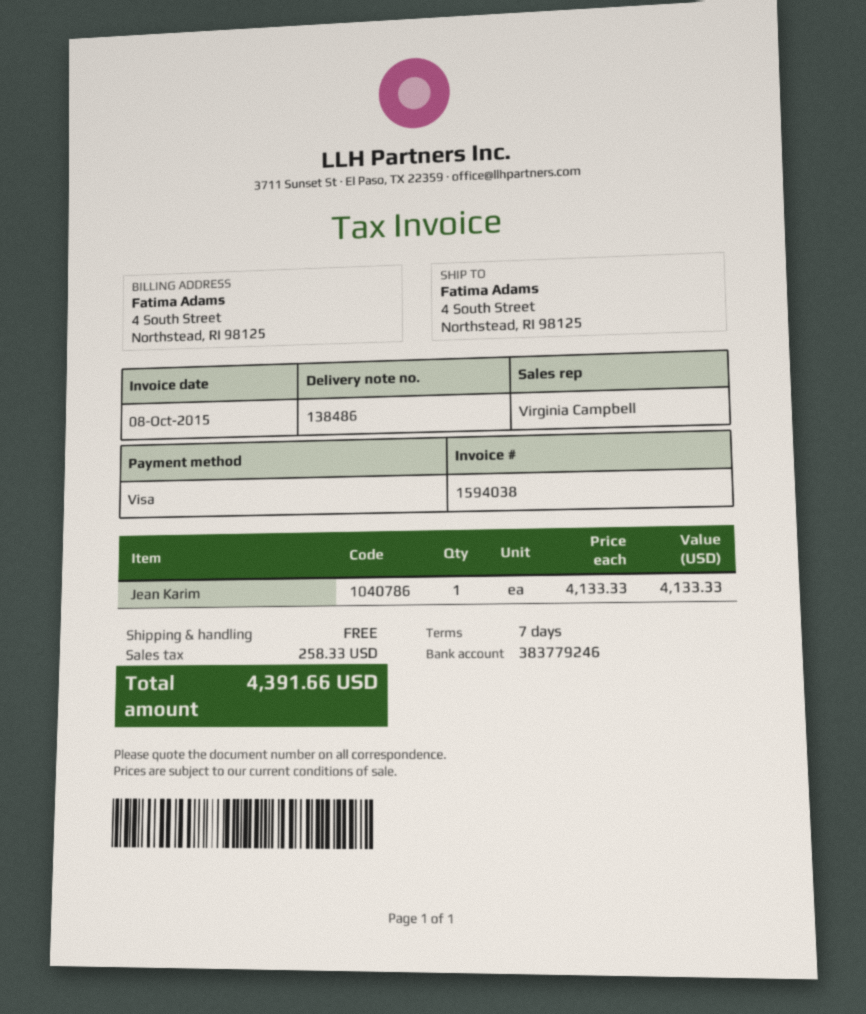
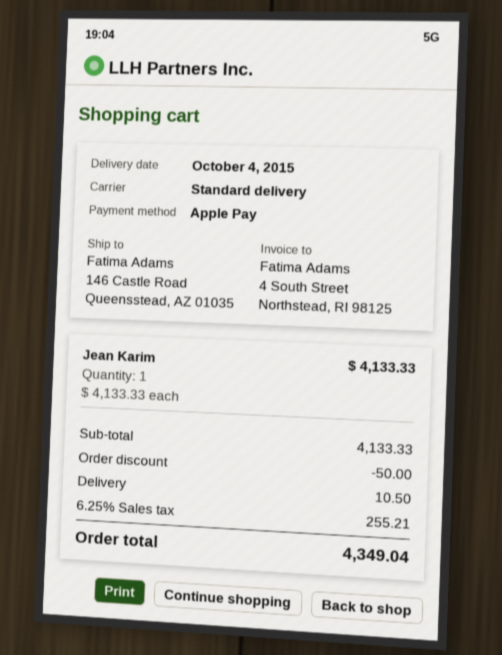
payment method: Visa -> Apple Pay
ship to: 4 South Street, Northstead, RI 98125 -> 146 Castle Road, Queensstead, AZ 01035
discount: none -> 50.00
shipping: 0.00 -> 10.50
tax: 258.33 -> 255.21
total: 4391.66 -> 4349.04

